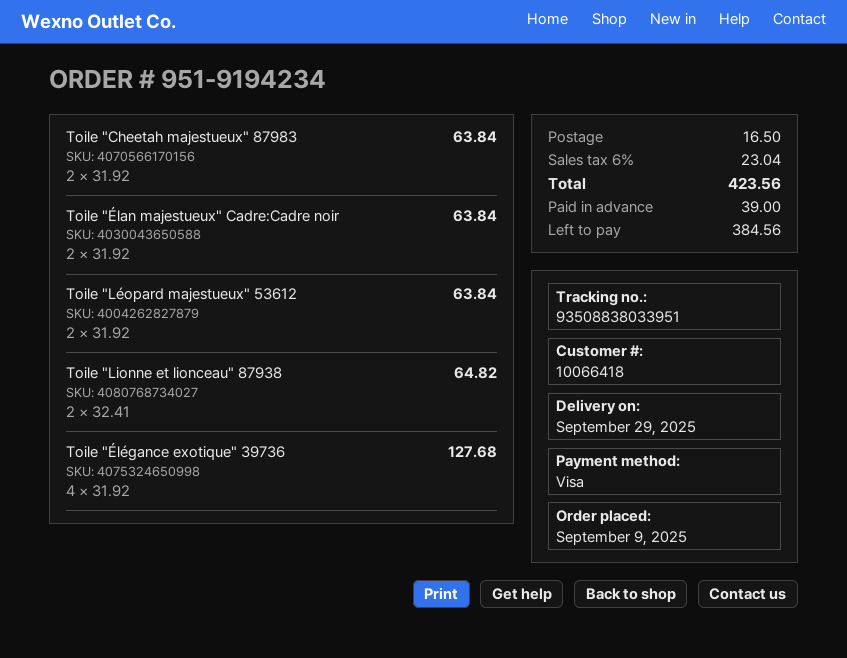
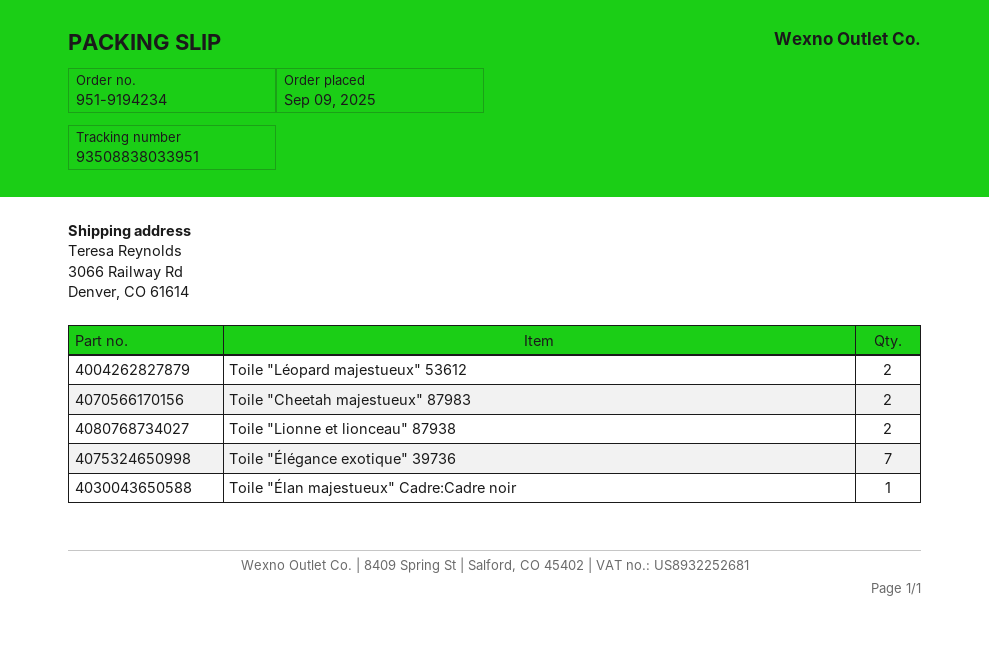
Toile "Élan majestueux" Cadre:Cadre noir: 2 -> 1
Toile "Élégance exotique" 39736: 4 -> 7

